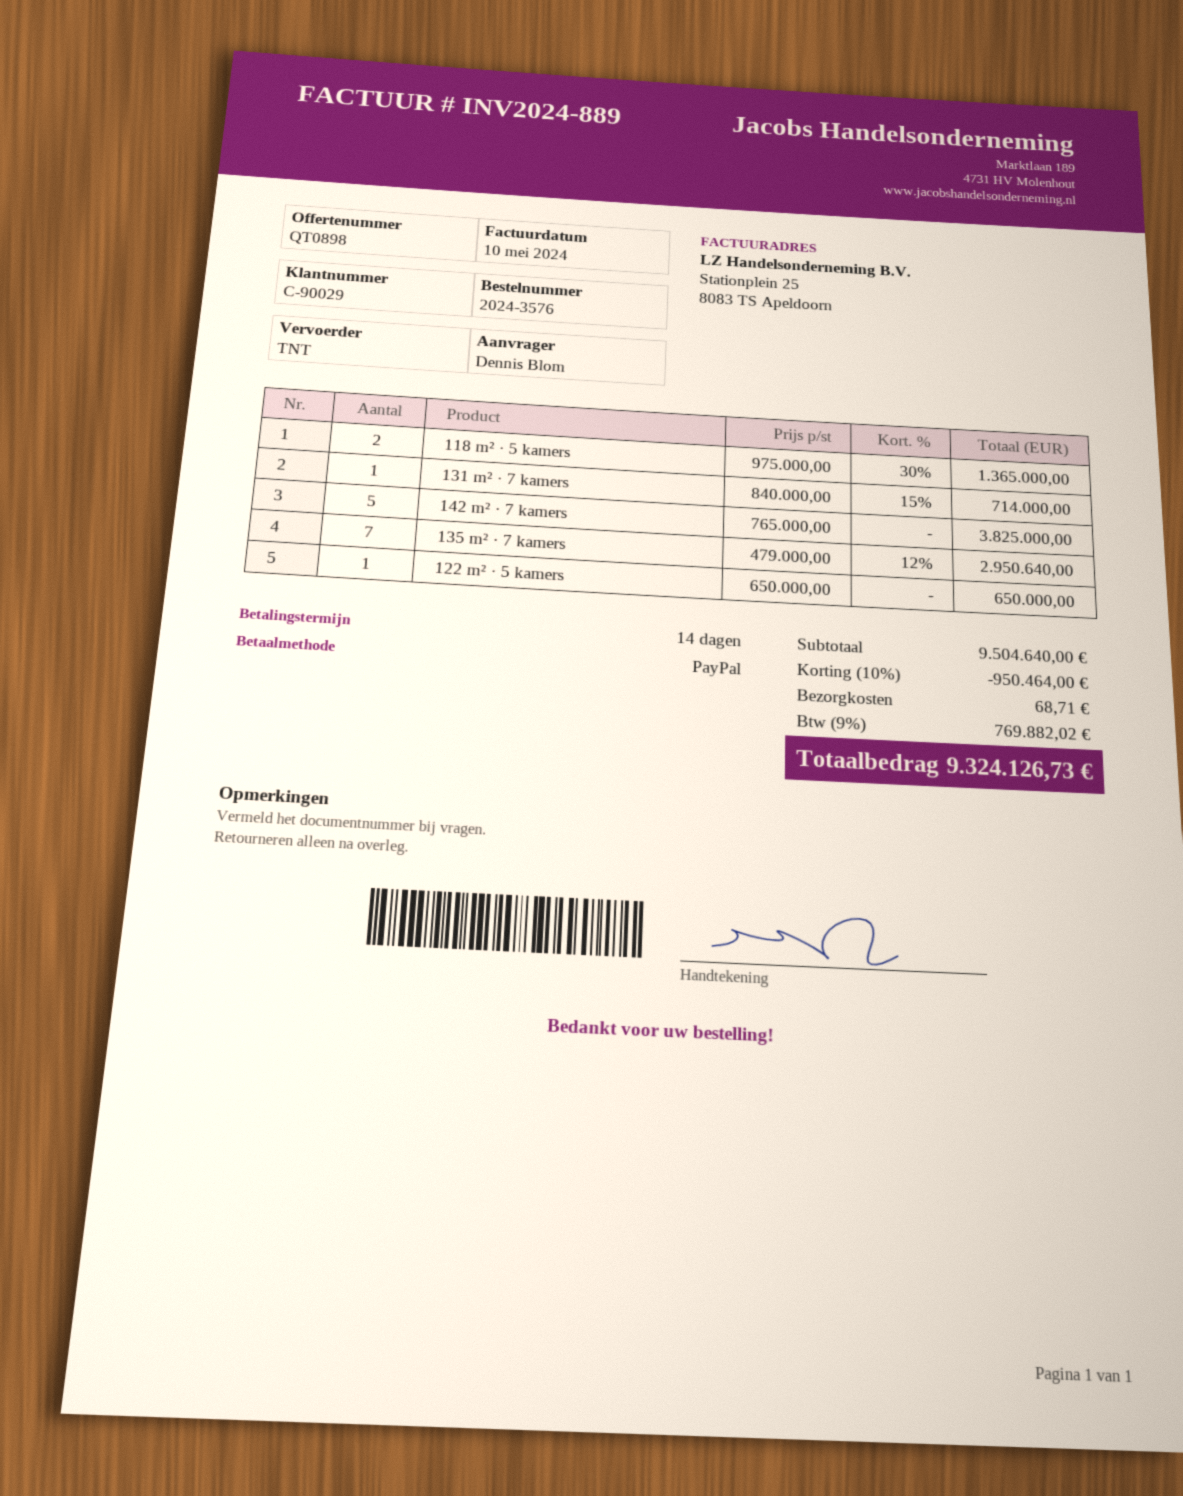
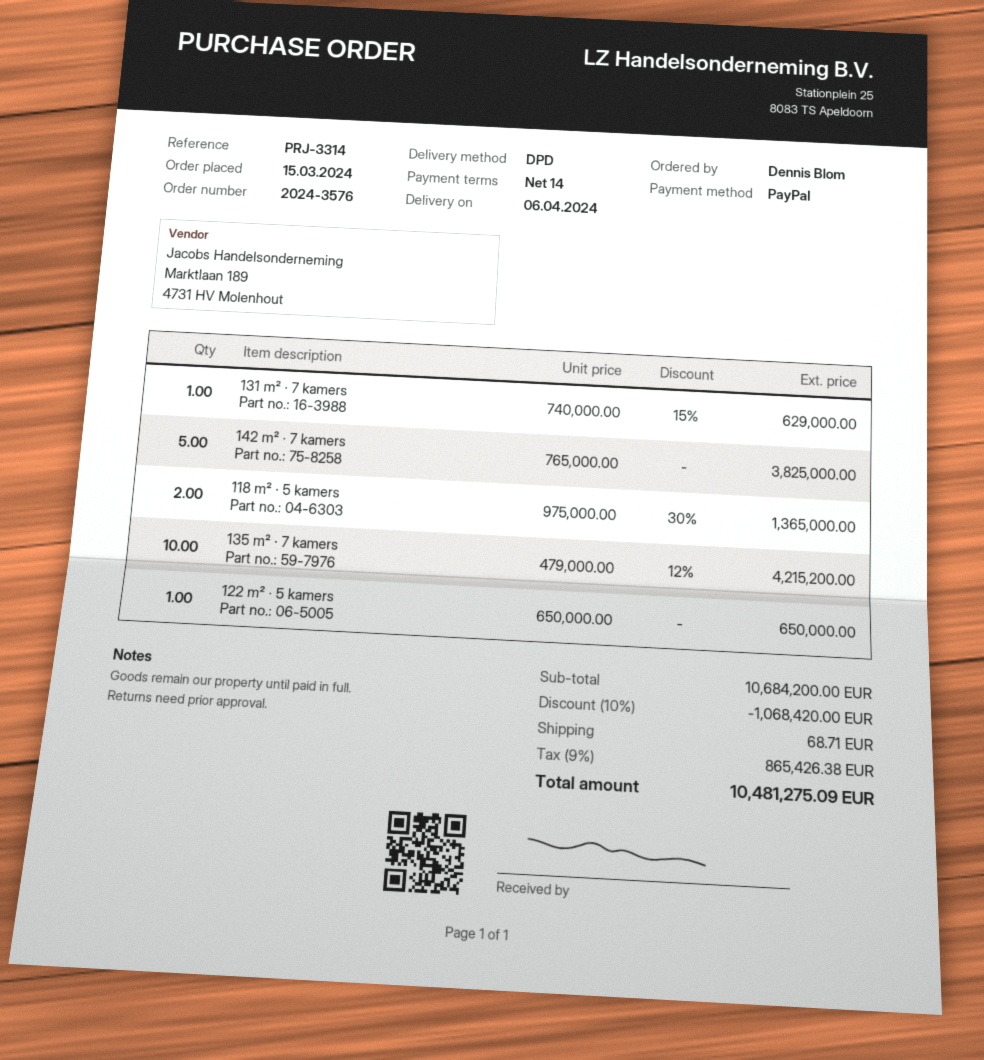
shipping method: TNT -> DPD
131 m² · 7 kamers: 1 x 840000.00 - 15% = 714000.00 -> 1 x 740000.00 - 15% = 629000.00
135 m² · 7 kamers: 7 x 479000.00 - 12% = 2950640.00 -> 10 x 479000.00 - 12% = 4215200.00
subtotal: 9504640.00 -> 10684200.00
discount: 10% = 950464.00 -> 10% = 1068420.00
tax: 9% = 769882.02 -> 9% = 865426.38
total: 9324126.73 -> 10481275.09

